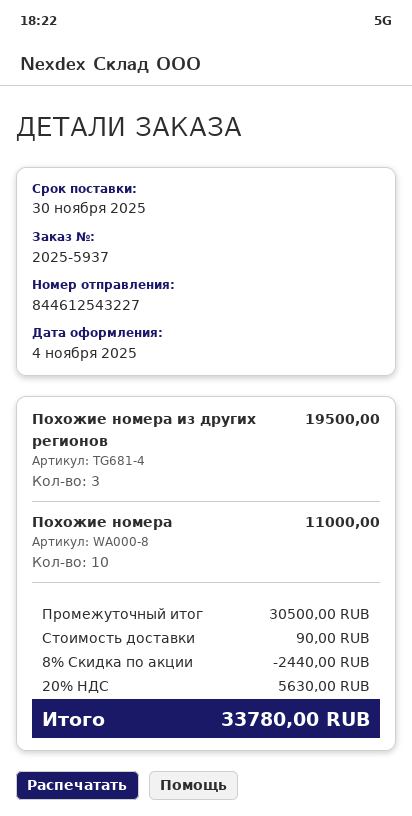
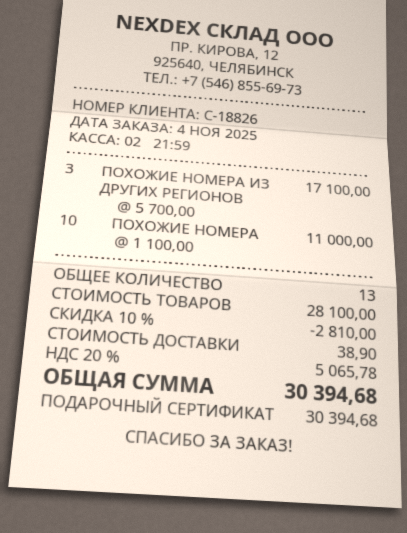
Похожие номера из других регионов: 3 for 19500.00 -> 3 for 17100.00
subtotal: 30500.00 -> 28100.00
discount: 8% = 2440.00 -> 10% = 2810.00
shipping: 90.00 -> 38.90
tax: 20% = 5630.00 -> 20% = 5065.78
total: 33780.00 -> 30394.68

